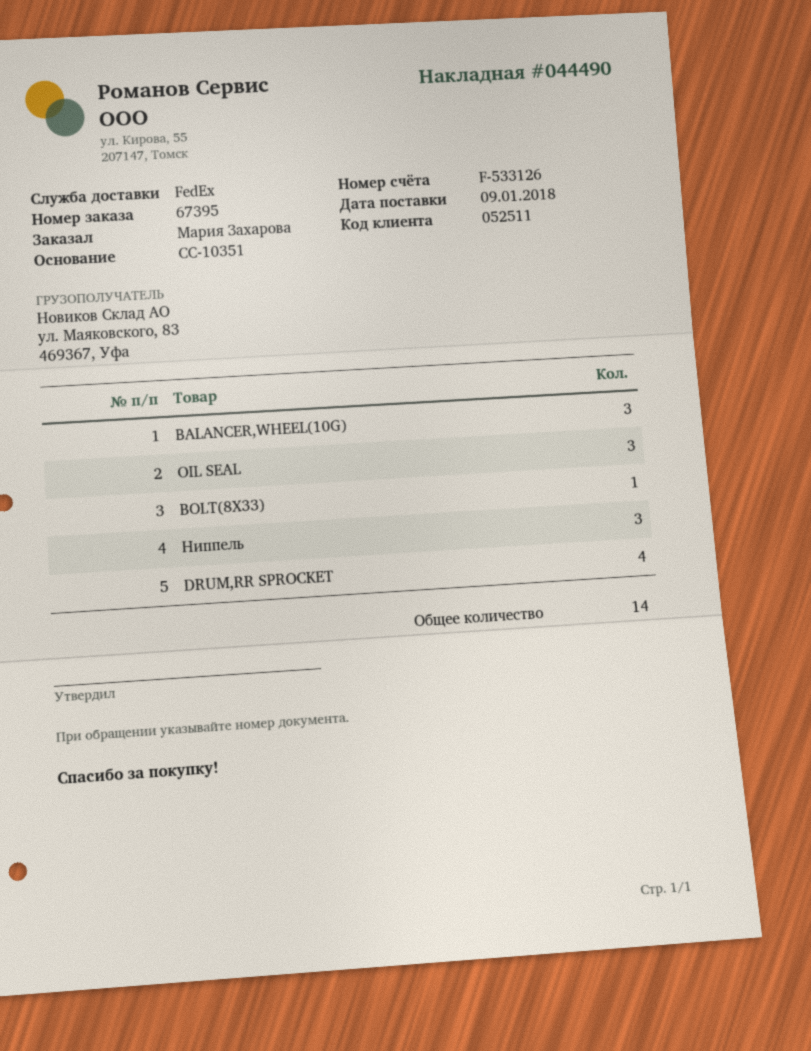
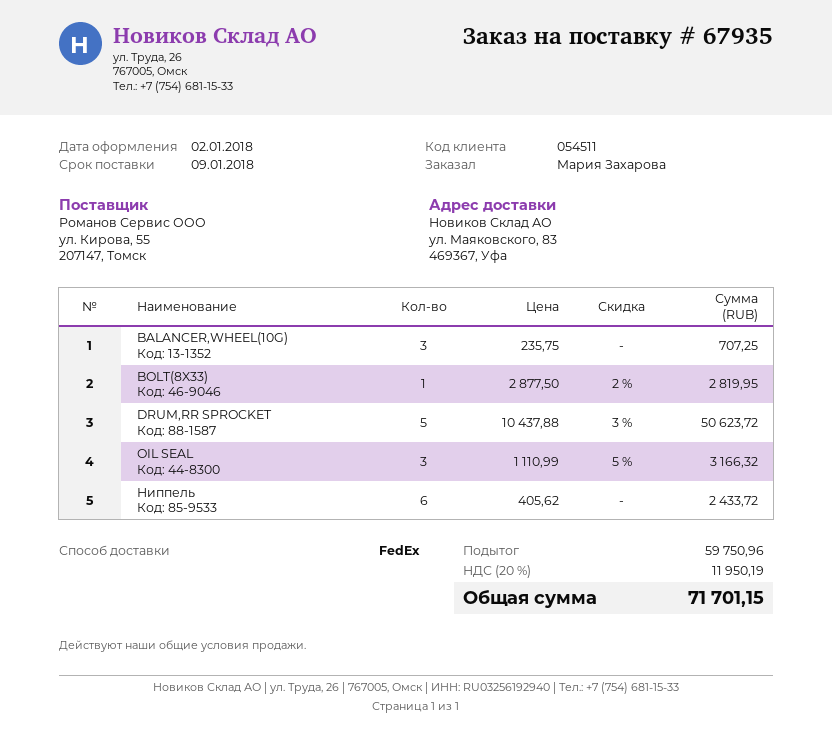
order number: 67395 -> 67935
customer number: 052511 -> 054511
Ниппель: 3 -> 6
DRUM,RR SPROCKET: 4 -> 5

